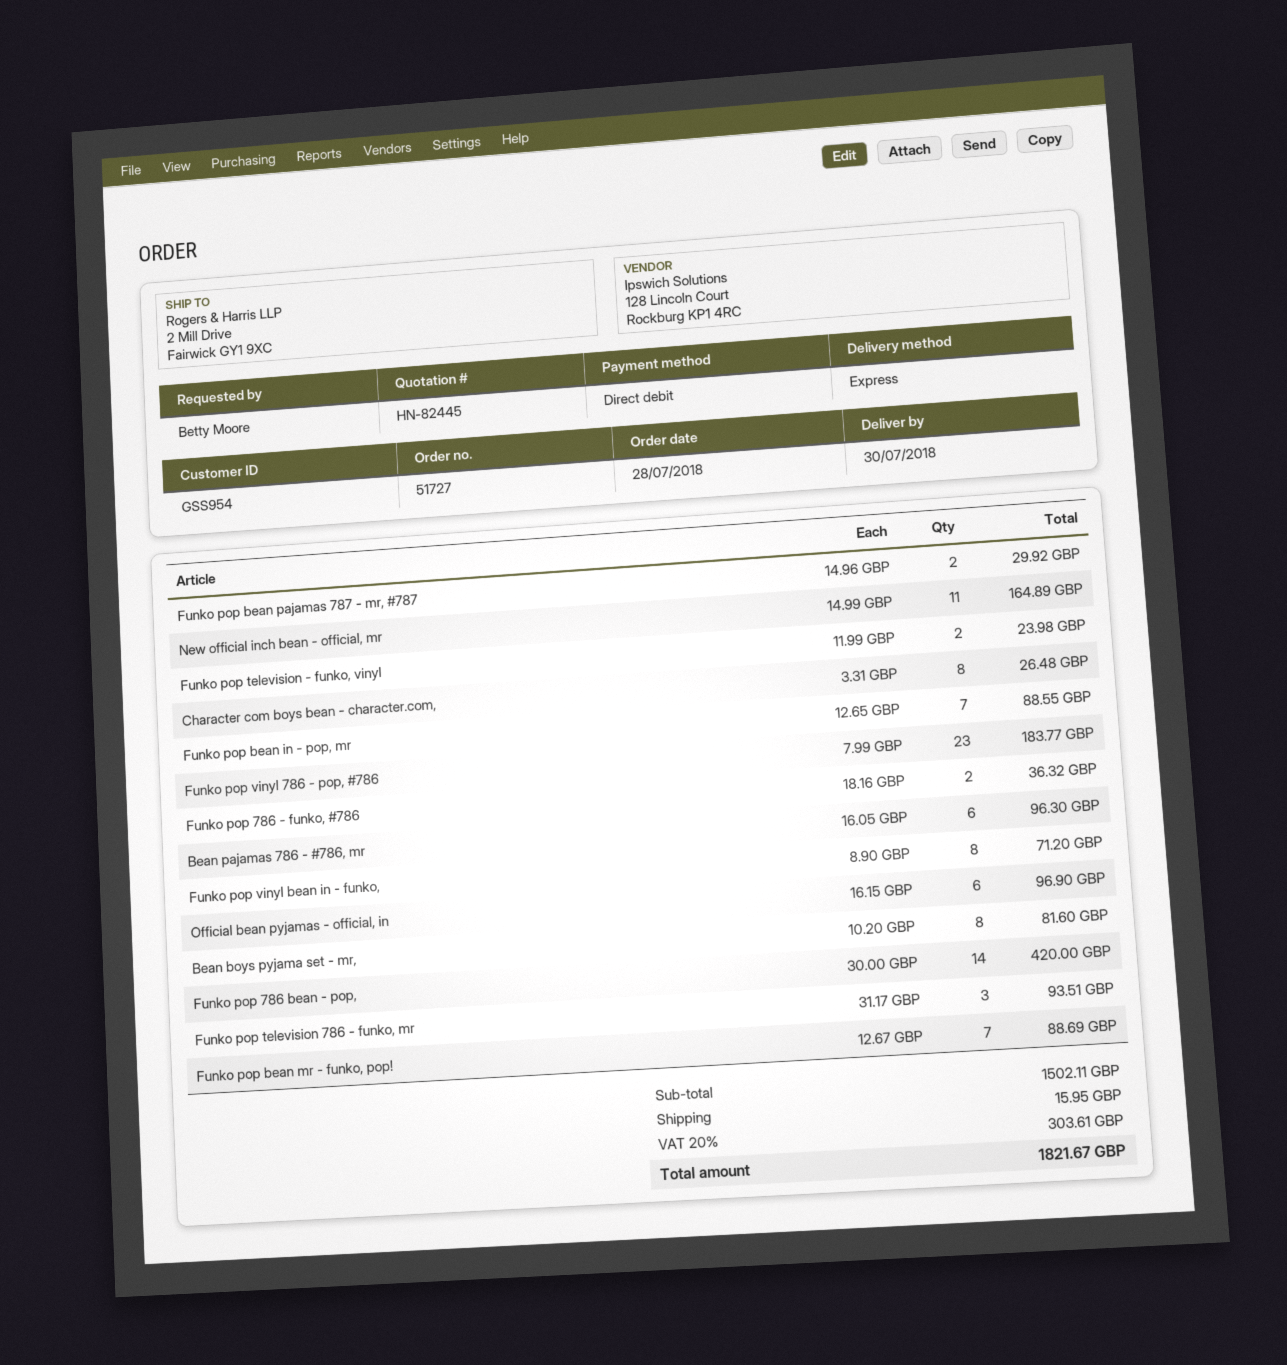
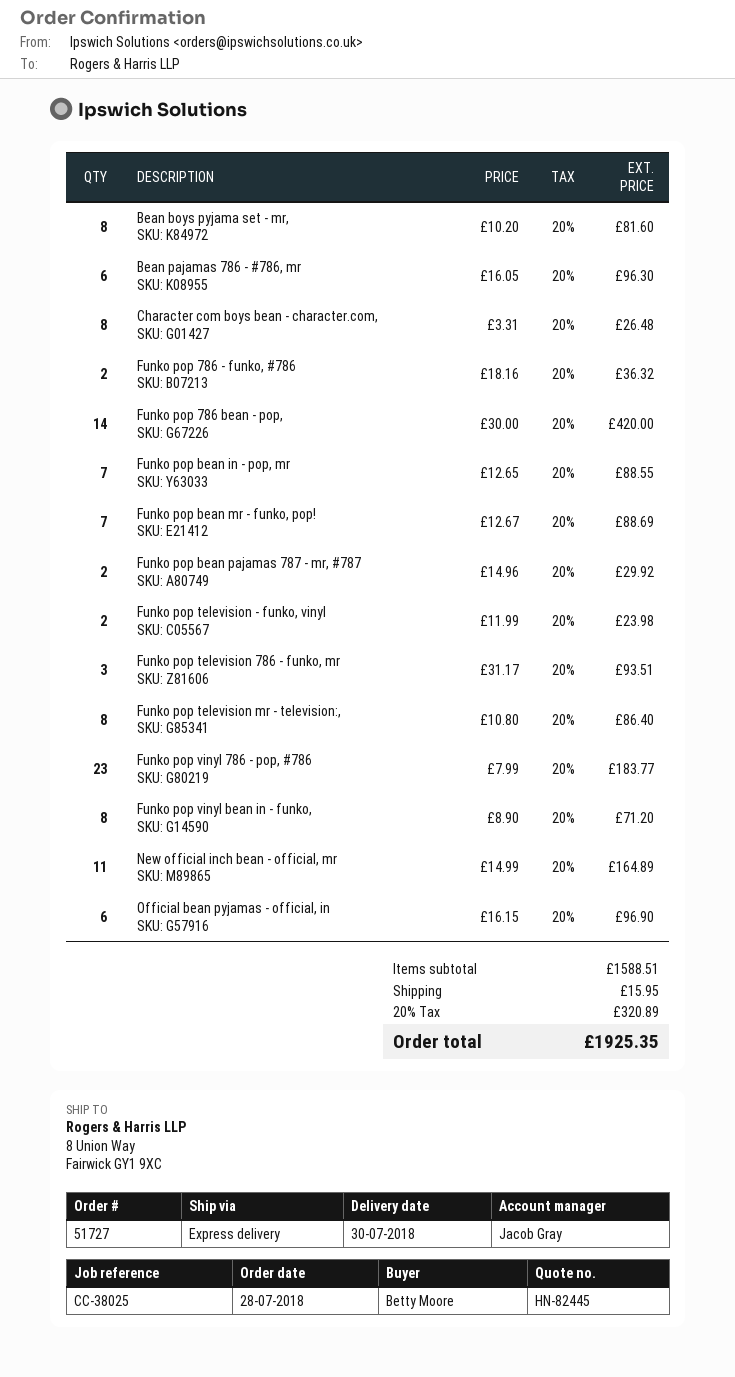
ship to: 2 Mill Drive, Fairwick GY1 9XC -> 8 Union Way, Fairwick GY1 9XC
Funko pop television mr - television:,: none -> 8 x 10.80 = 86.40
subtotal: 1502.11 -> 1588.51
tax: 20% = 303.61 -> 20% = 320.89
total: 1821.67 -> 1925.35

